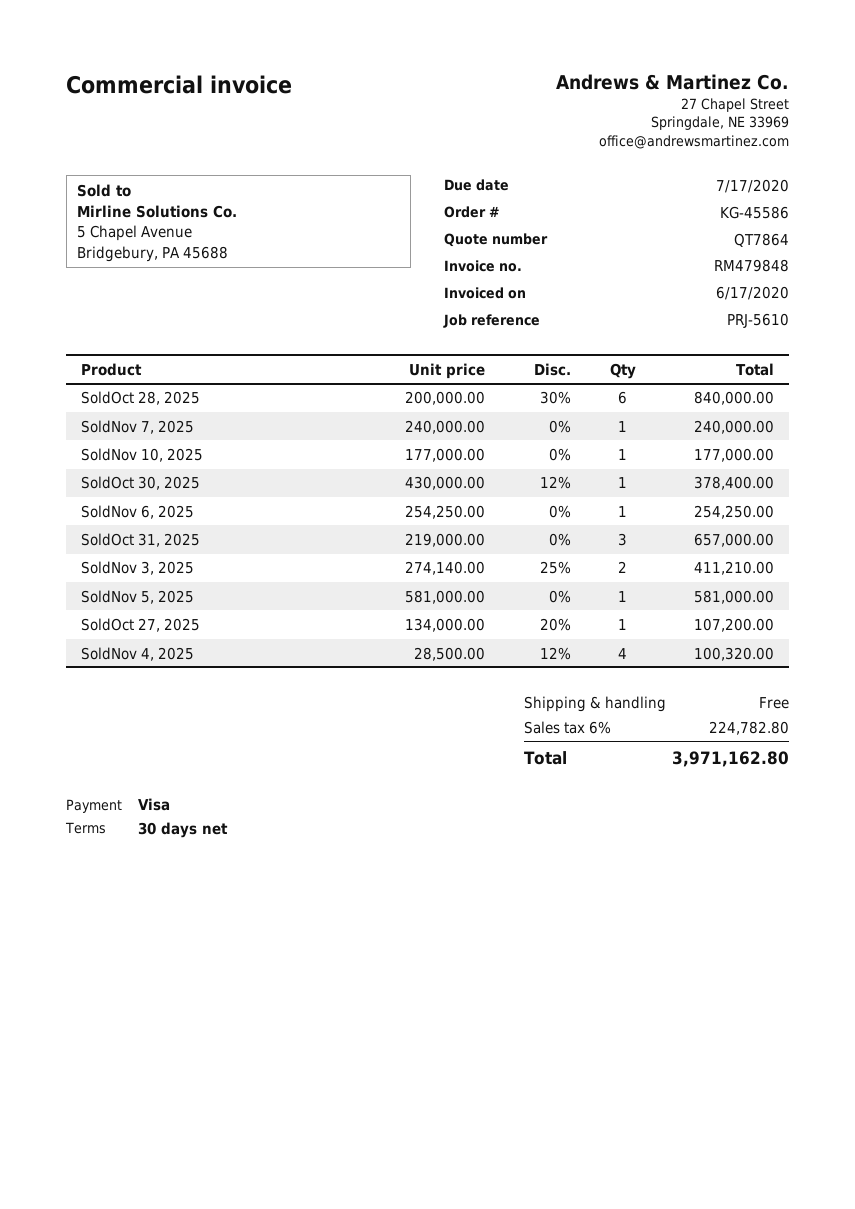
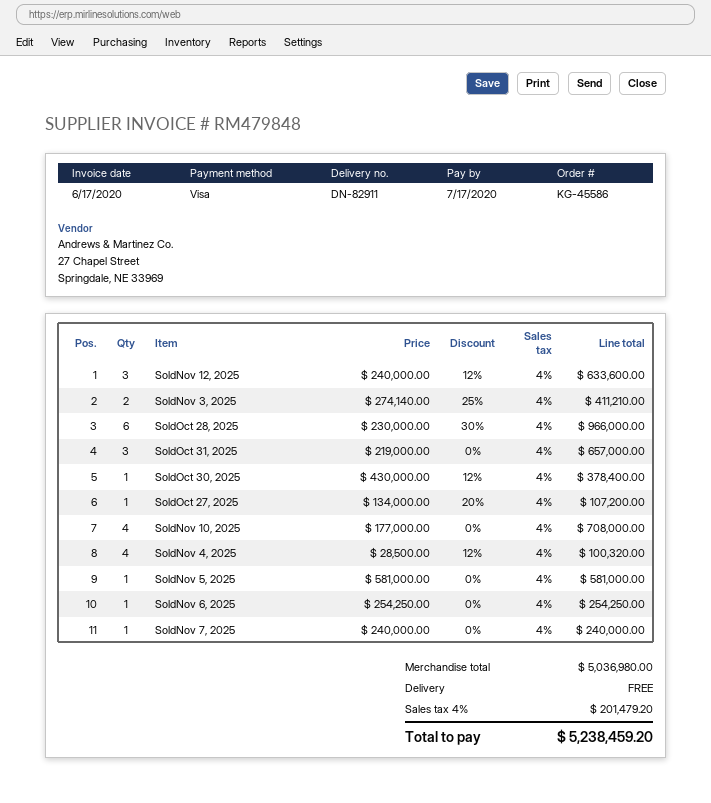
SoldOct 28, 2025: 6 x 200000.00 - 30% = 840000.00 -> 6 x 230000.00 - 30% = 966000.00
SoldNov 10, 2025: 1 x 177000.00 = 177000.00 -> 4 x 177000.00 = 708000.00
SoldNov 12, 2025: none -> 3 x 240000.00 - 12% = 633600.00
tax: 6% = 224782.80 -> 4% = 201479.20
total: 3971162.80 -> 5238459.20

